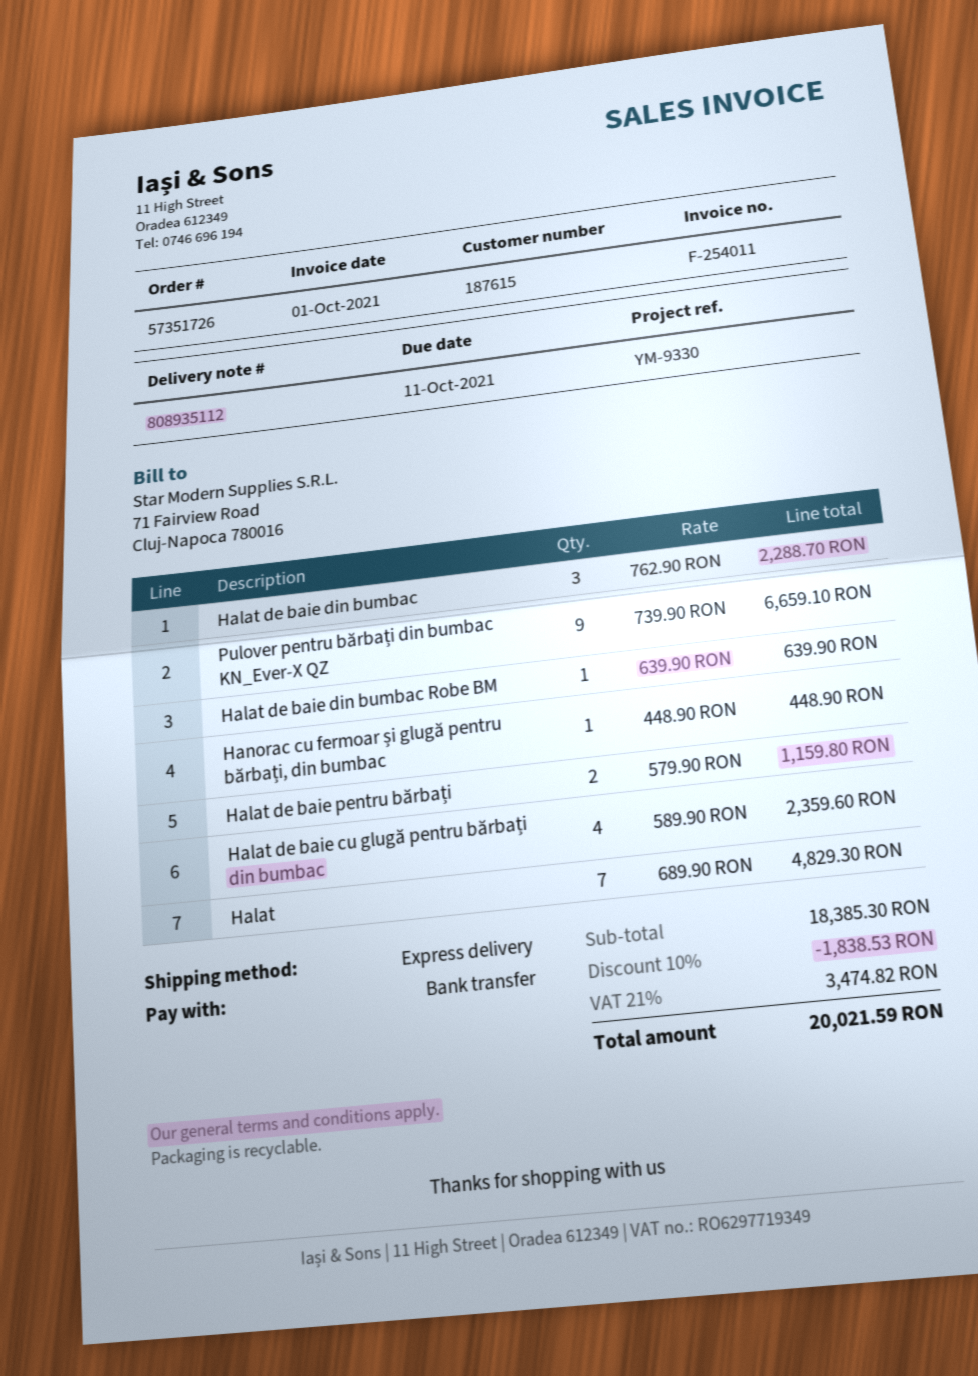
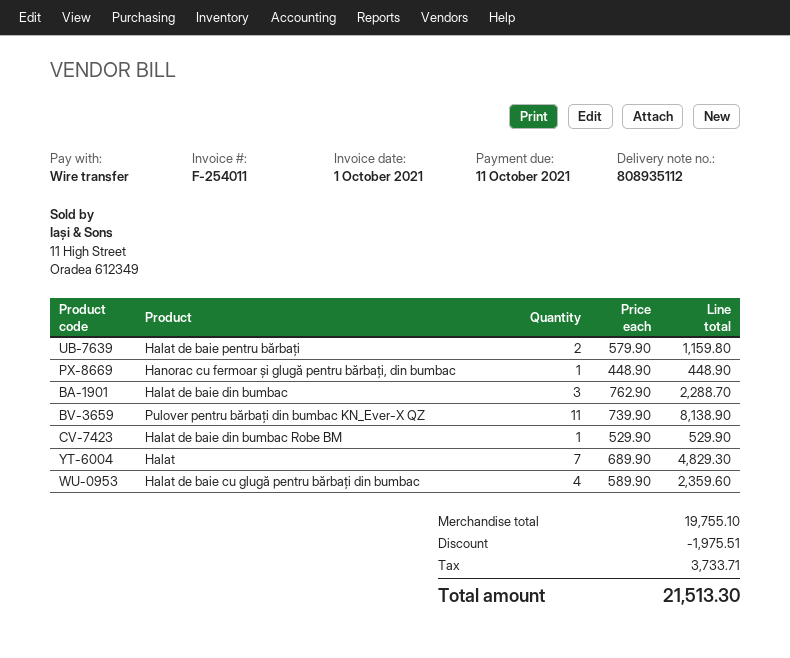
Pulover pentru bărbați din bumbac KN_Ever-X QZ: 9 x 739.90 = 6659.10 -> 11 x 739.90 = 8138.90
Halat de baie din bumbac Robe BM: 1 x 639.90 = 639.90 -> 1 x 529.90 = 529.90
subtotal: 18385.30 -> 19755.10
discount: 1838.53 -> 1975.51
tax: 3474.82 -> 3733.71
total: 20021.59 -> 21513.30

